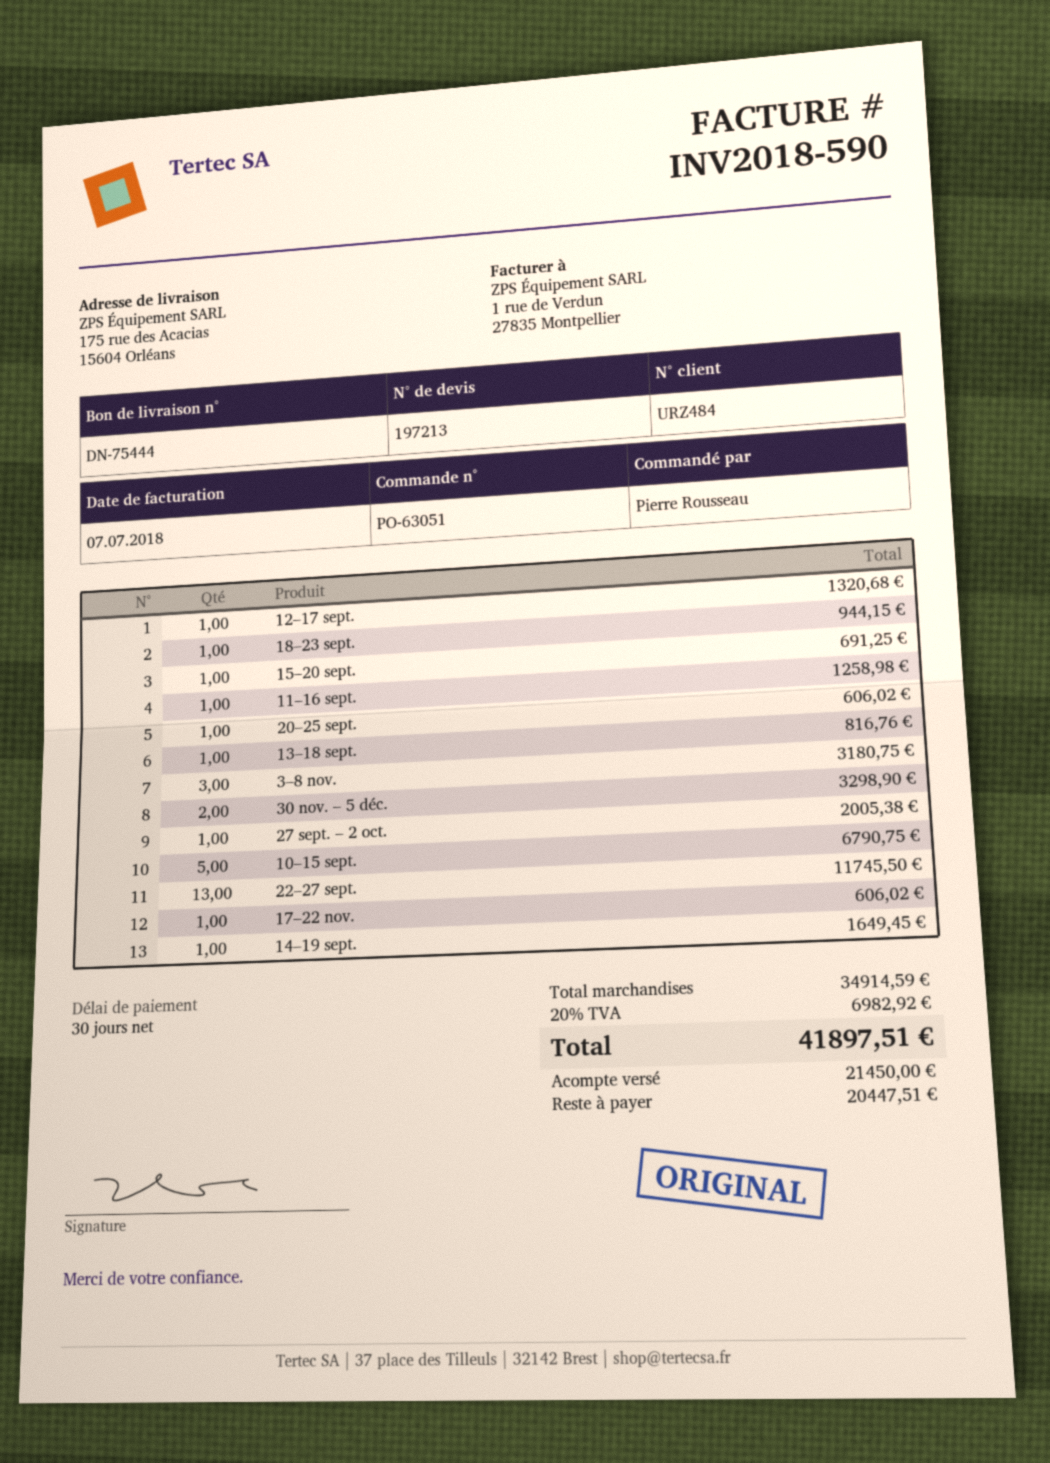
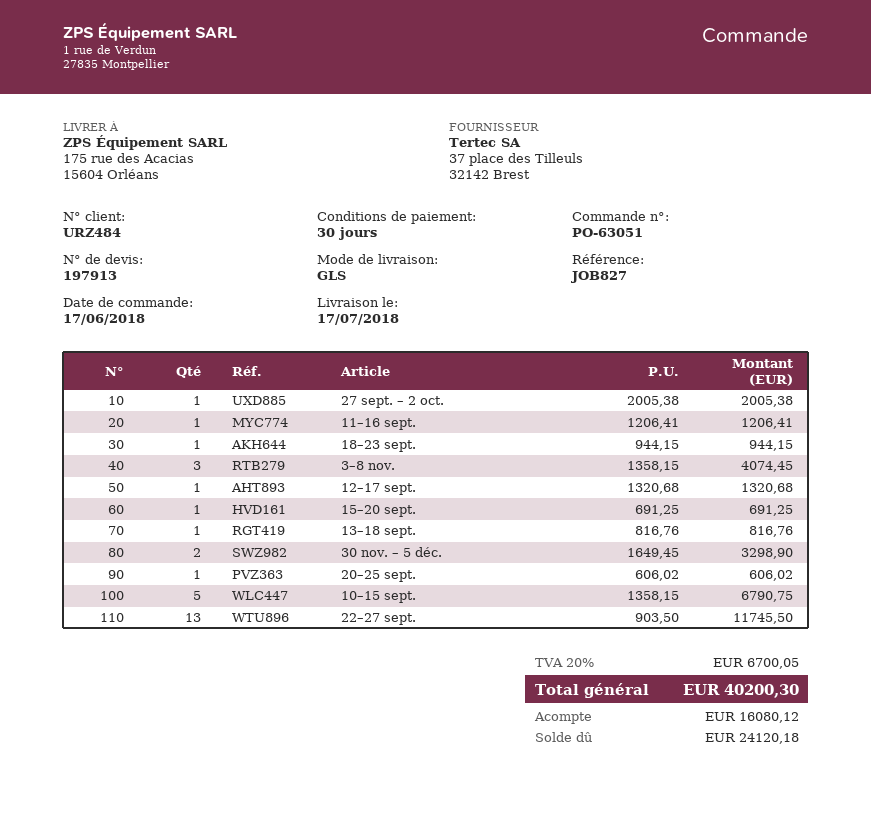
quote number: 197213 -> 197913
11–16 sept.: 1 for 1258.98 -> 1 for 1206.41
3–8 nov.: 3 for 3180.75 -> 3 for 4074.45
17–22 nov.: 1 for 606.02 -> none
14–19 sept.: 1 for 1649.45 -> none
tax: 20% = 6982.92 -> 20% = 6700.05
total: 41897.51 -> 40200.30
deposit: 21450.00 -> 16080.12
balance: 20447.51 -> 24120.18

